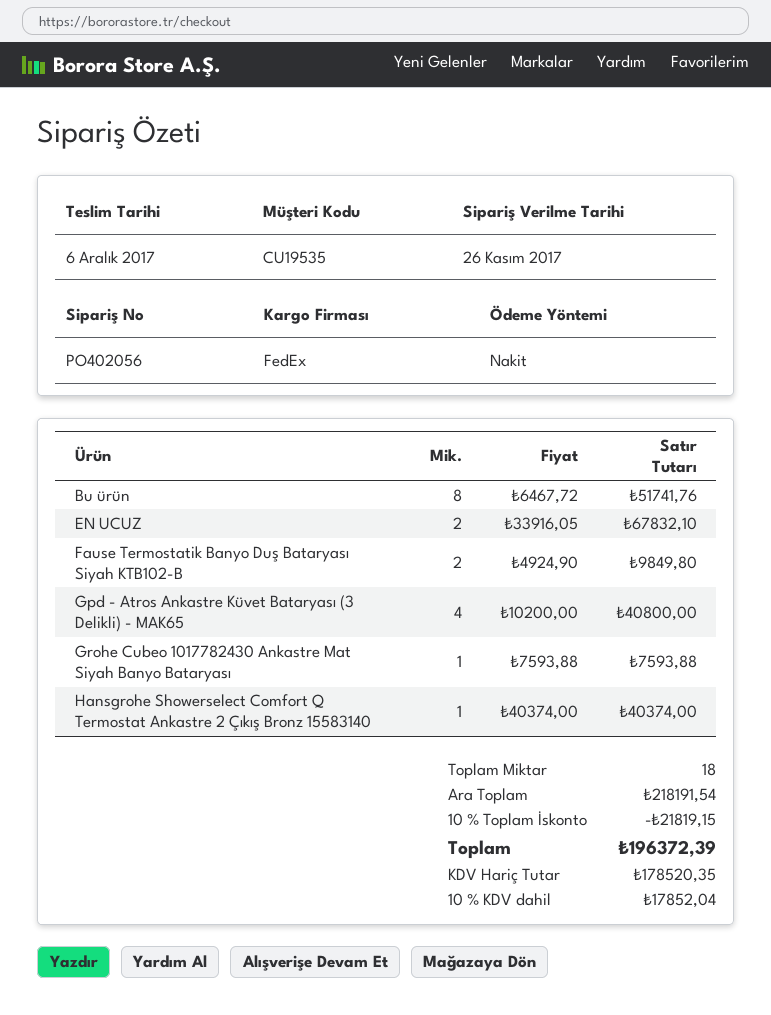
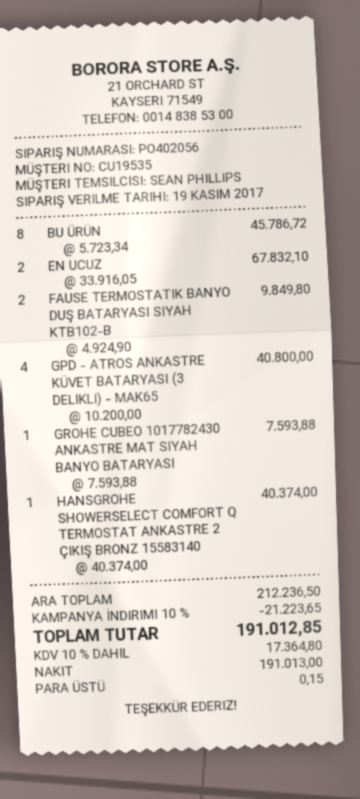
order date: 2017-11-26 -> 2017-11-19
Bu ürün: 8 x 6467.72 = 51741.76 -> 8 x 5723.34 = 45786.72
subtotal: 218191.54 -> 212236.50
discount: 10% = 21819.15 -> 10% = 21223.65
tax: 10% = 17852.04 -> 10% = 17364.80
total: 196372.39 -> 191012.85

